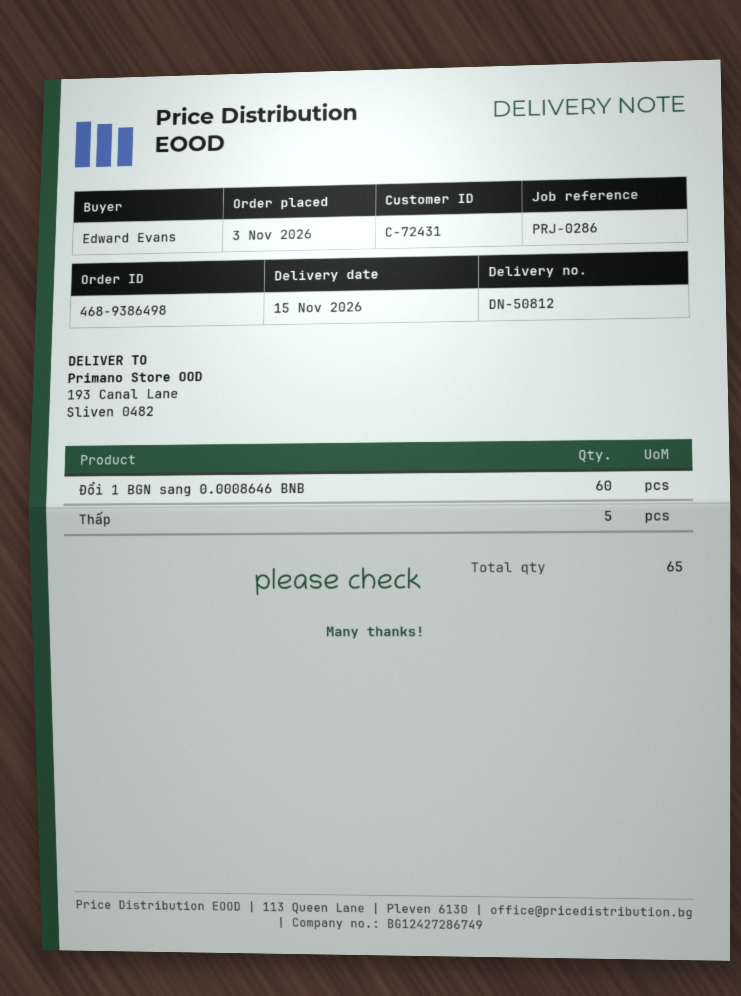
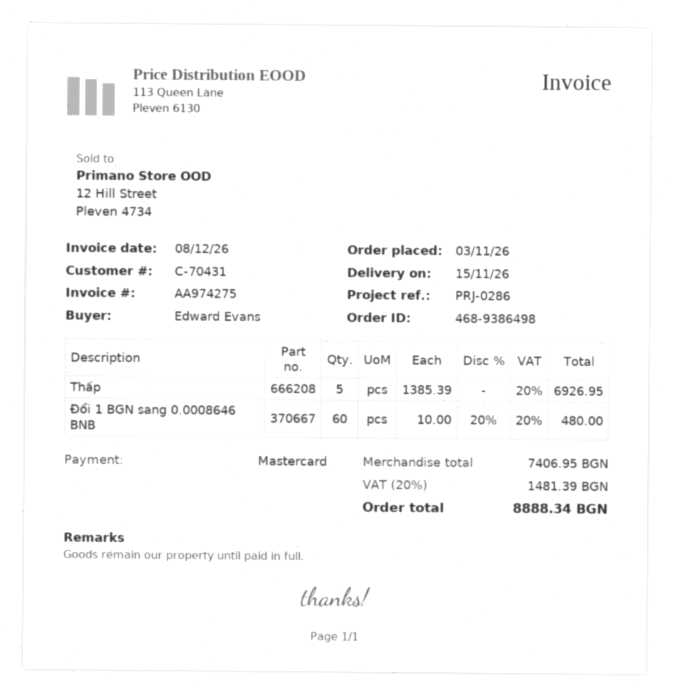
customer number: C-72431 -> C-70431

